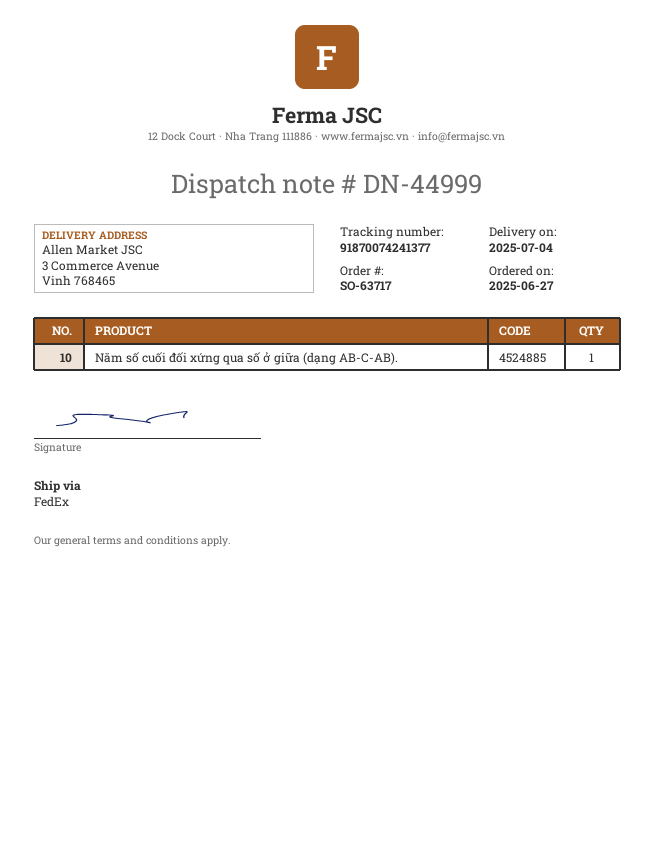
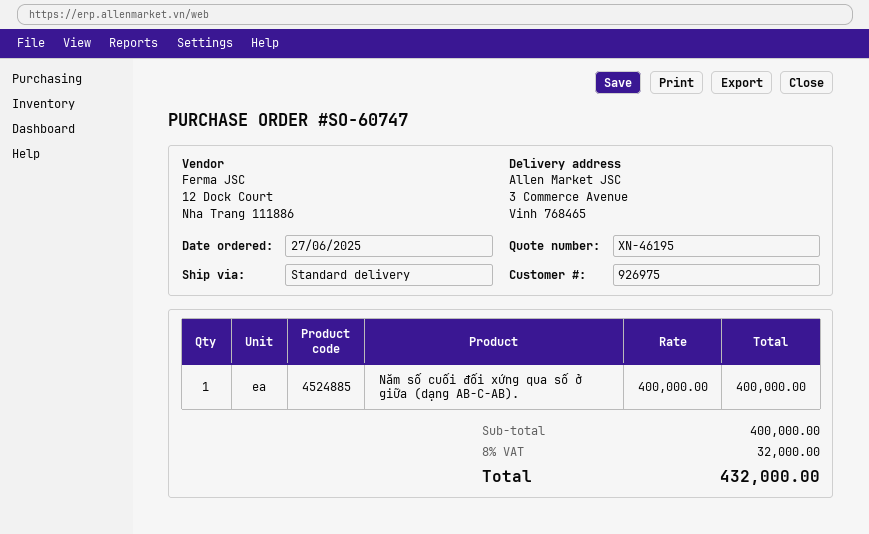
order number: SO-63717 -> SO-60747
shipping method: FedEx -> standard

